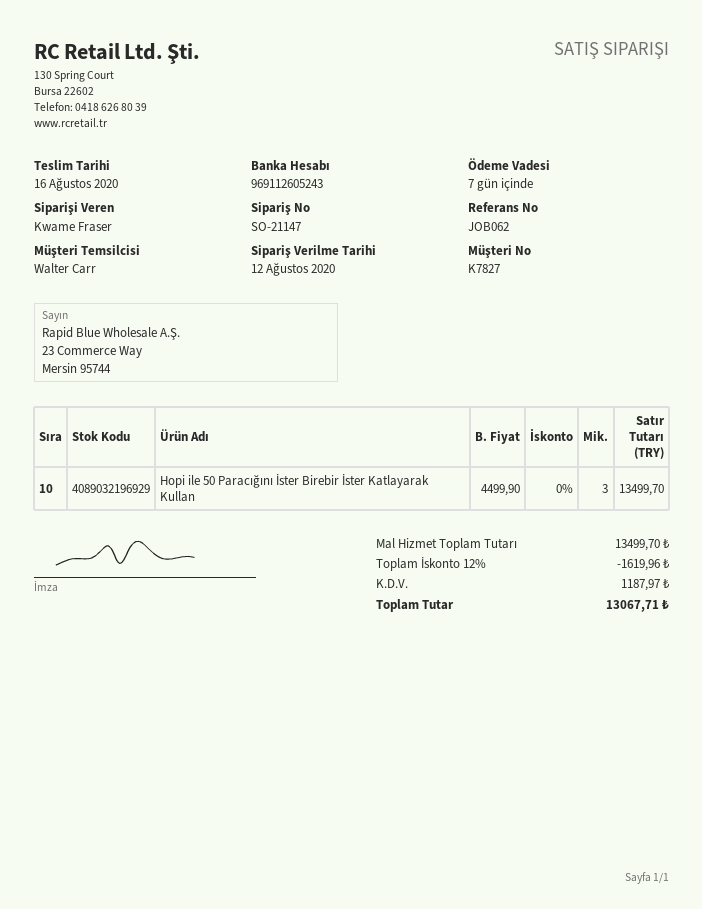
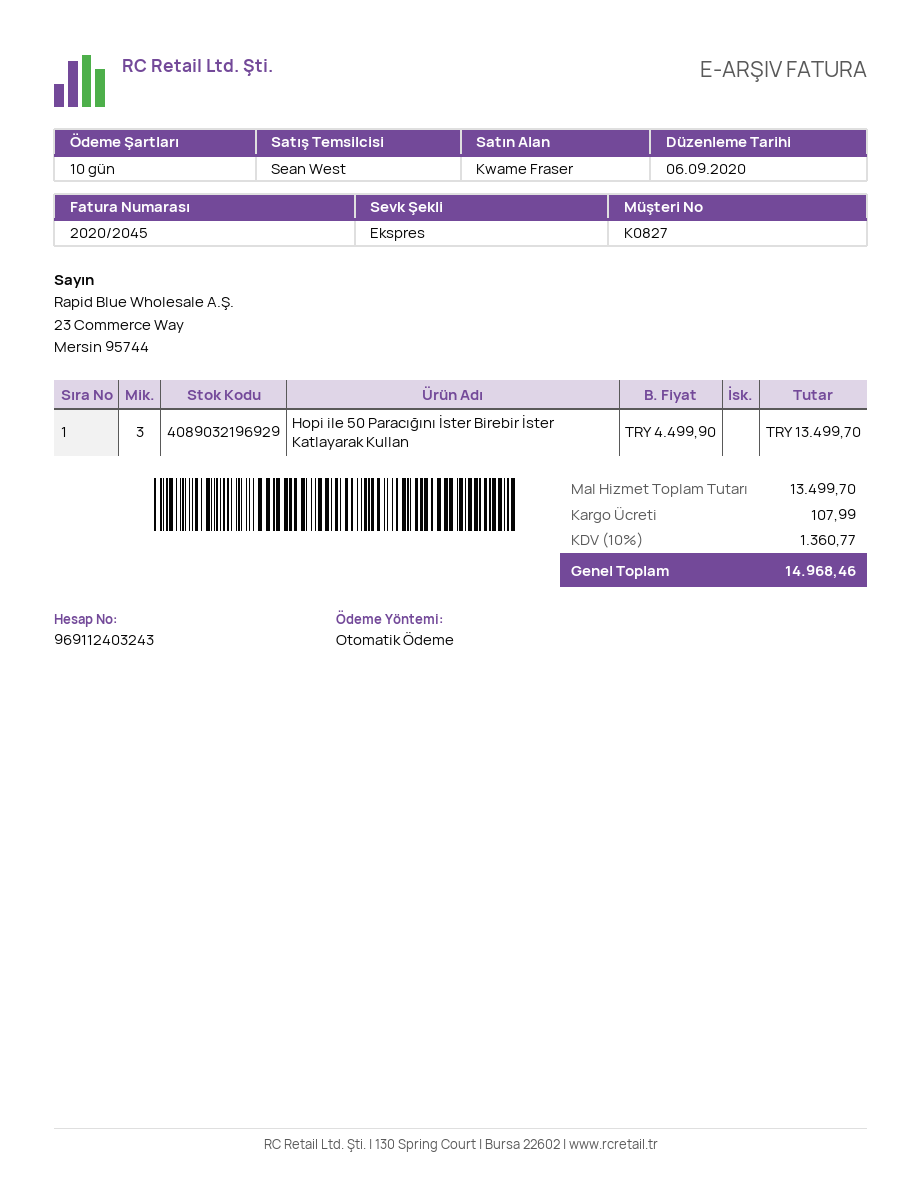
payment terms: 7 days -> 10 days
customer number: K7827 -> K0827
sales rep: Walter Carr -> Sean West
bank account: 969112605243 -> 969112403243
discount: 12% = 1619.96 -> none
shipping: none -> 107.99
tax: 1187.97 -> 1360.77
total: 13067.71 -> 14968.46

